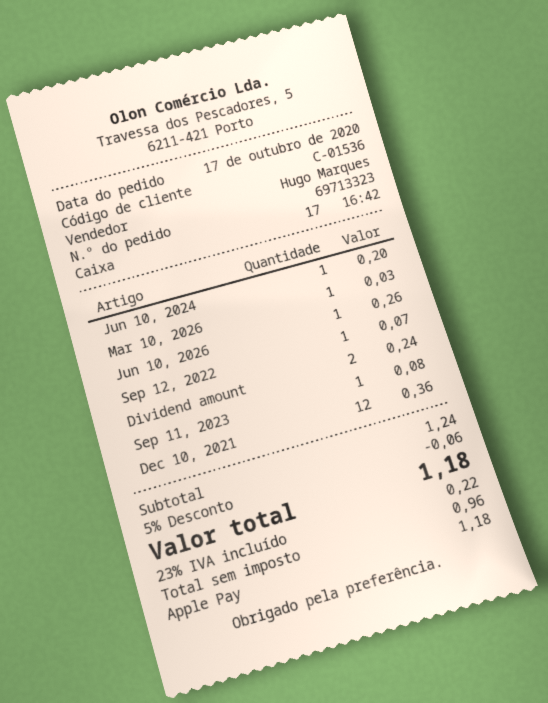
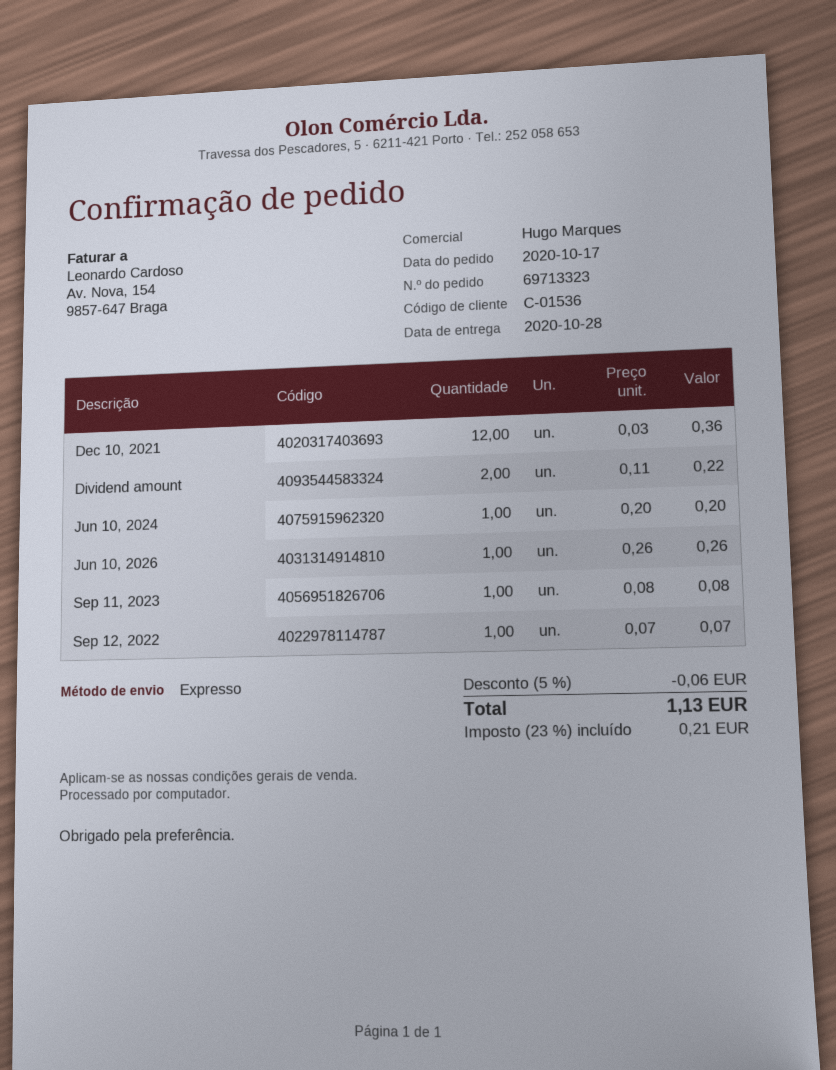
Mar 10, 2026: 1 for 0.03 -> none
Dividend amount: 2 for 0.24 -> 2 for 0.22
tax: 23% = 0.22 -> 23% = 0.21
total: 1.18 -> 1.13

